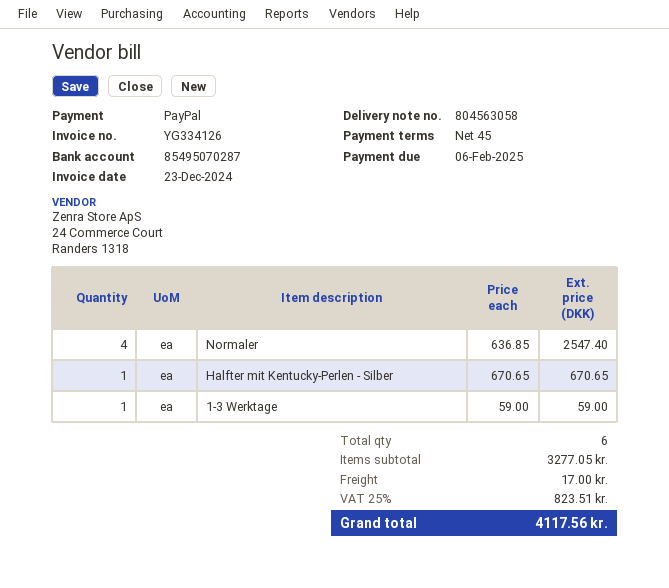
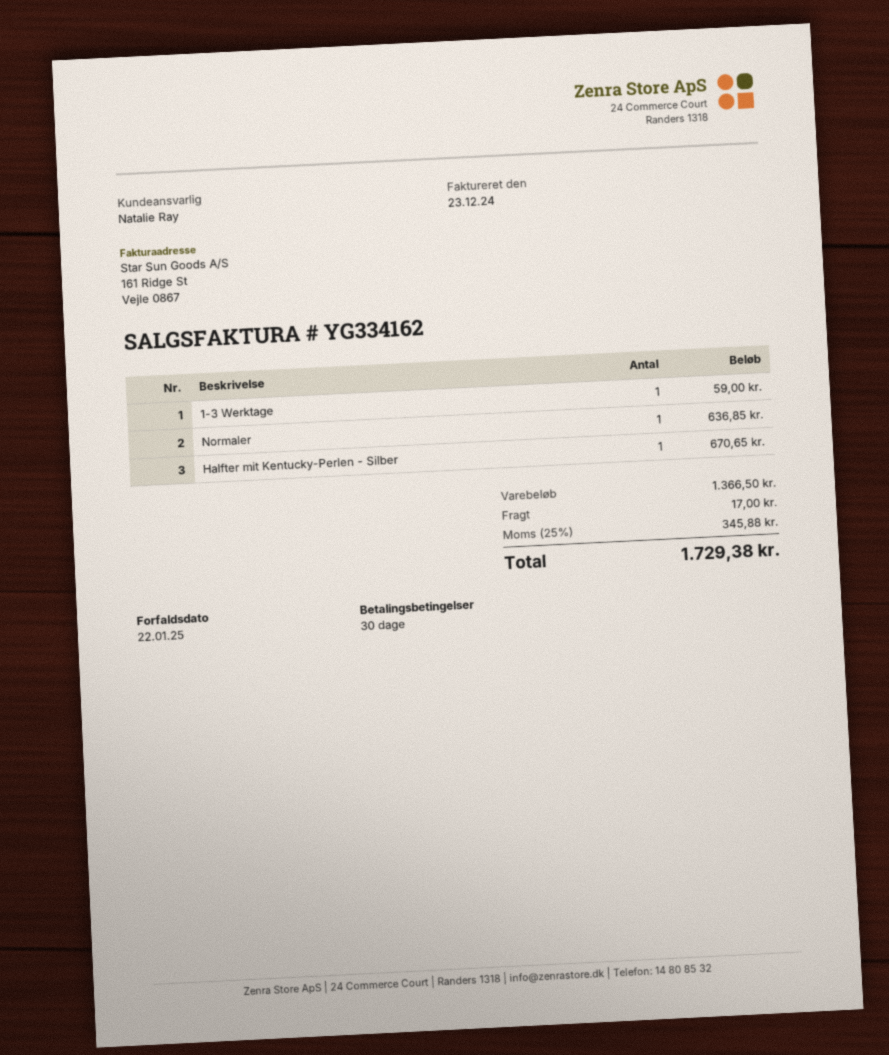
invoice number: YG334126 -> YG334162
payment terms: 45 days -> 30 days
due date: 2025-02-06 -> 2025-01-22
Normaler: 4 for 2547.40 -> 1 for 636.85
subtotal: 3277.05 -> 1366.50
tax: 25% = 823.51 -> 25% = 345.88
total: 4117.56 -> 1729.38

